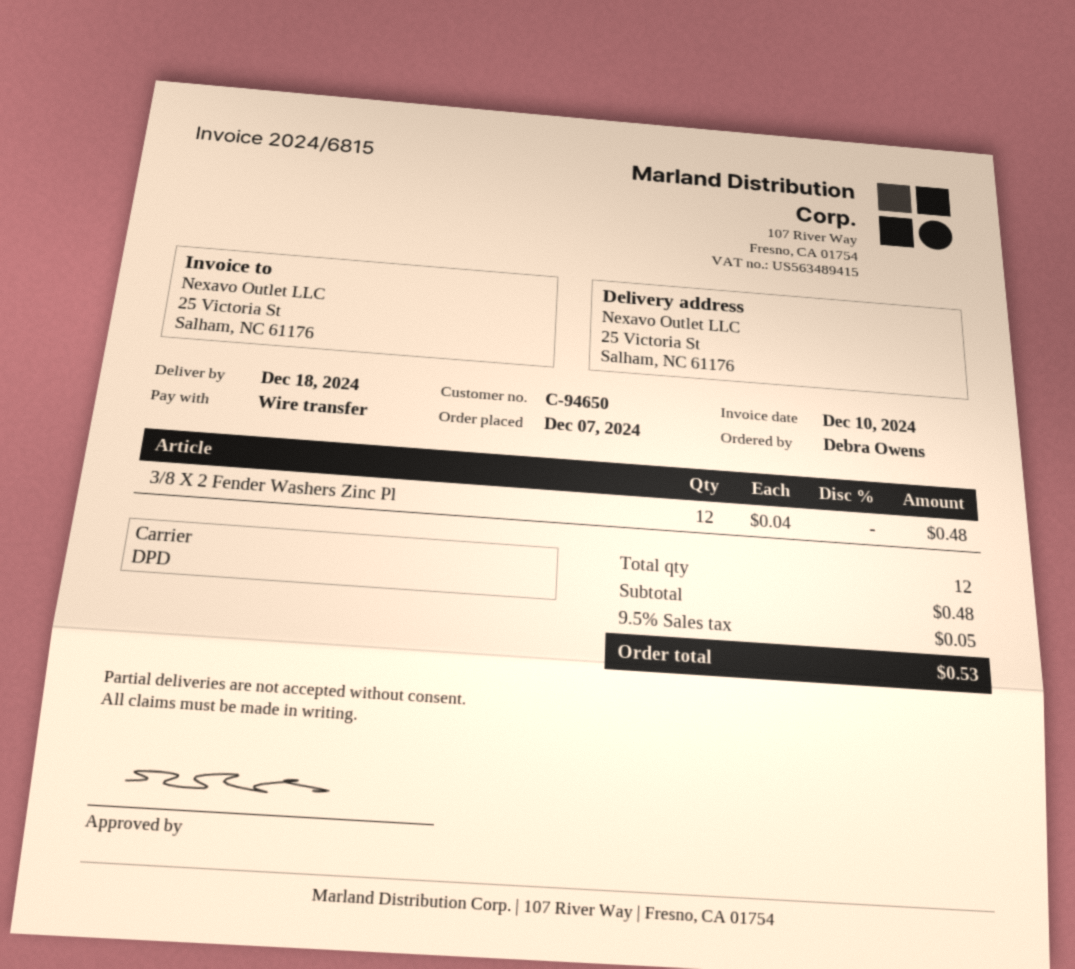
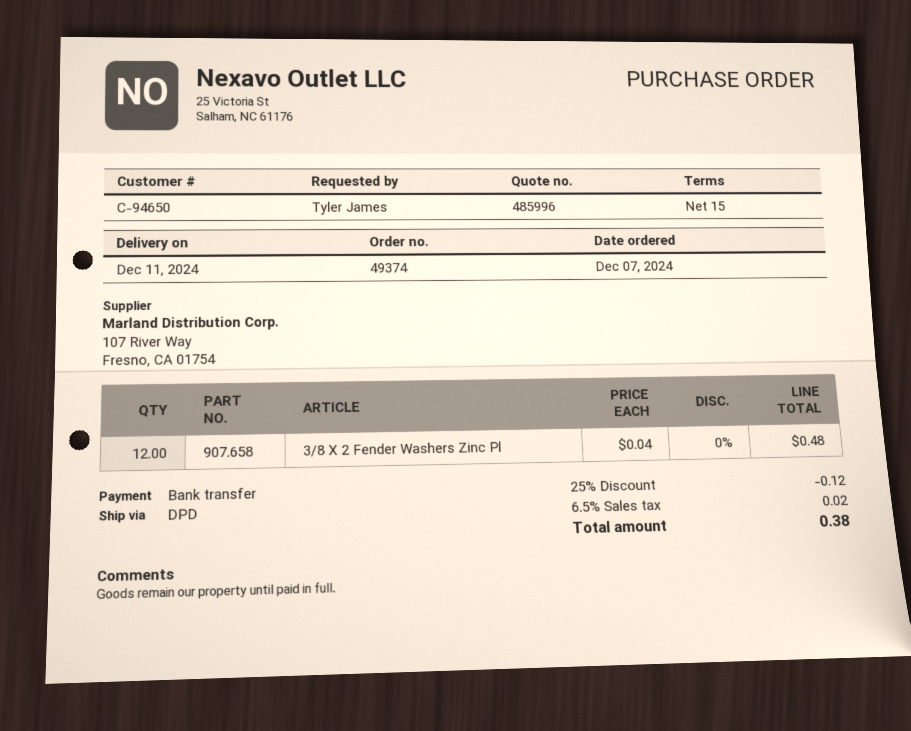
delivery date: 2024-12-18 -> 2024-12-11
ordered by: Debra Owens -> Tyler James
discount: none -> 25% = 0.12
tax: 9.5% = 0.05 -> 6.5% = 0.02
total: 0.53 -> 0.38

